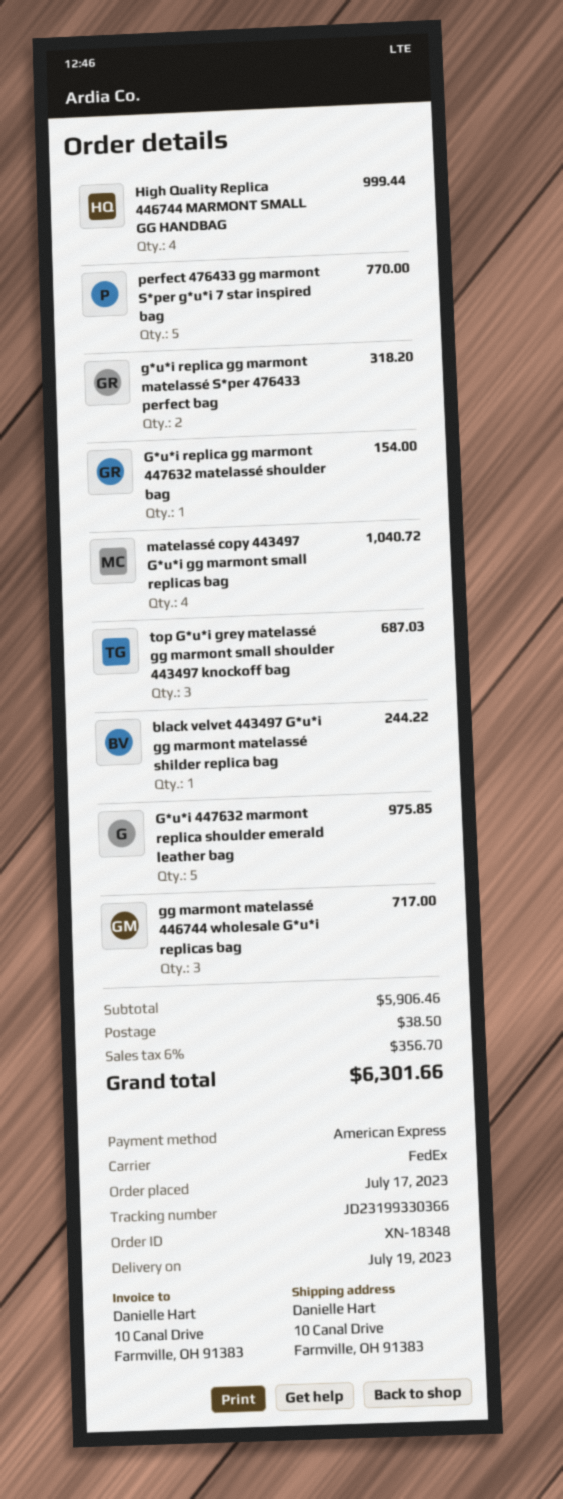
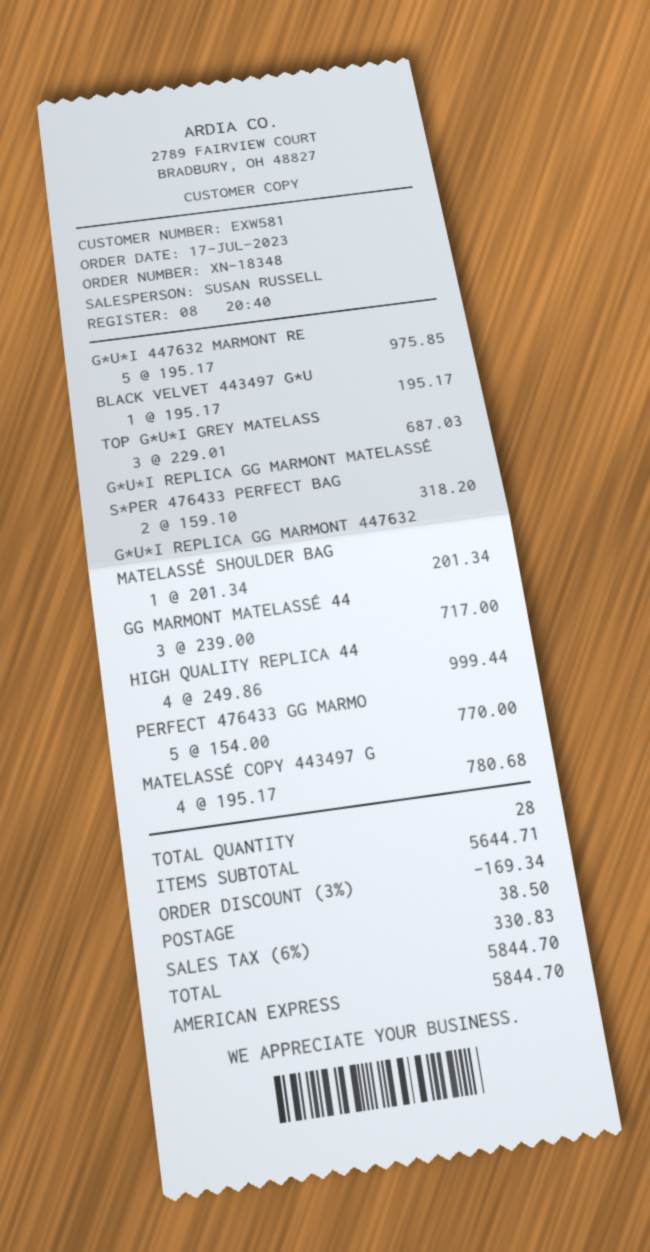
G*u*i replica gg marmont 447632 matelassé shoulder bag: 1 for 154.00 -> 1 for 201.34
matelassé copy 443497 G*u*i gg marmont small replicas bag: 4 for 1040.72 -> 4 for 780.68
black velvet 443497 G*u*i gg marmont matelassé shilder replica bag: 1 for 244.22 -> 1 for 195.17
subtotal: 5906.46 -> 5644.71
discount: none -> 3% = 169.34
tax: 6% = 356.70 -> 6% = 330.83
total: 6301.66 -> 5844.70

